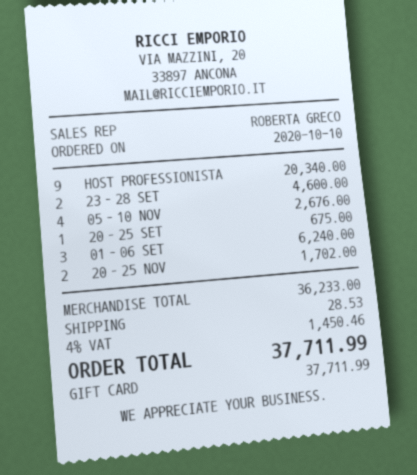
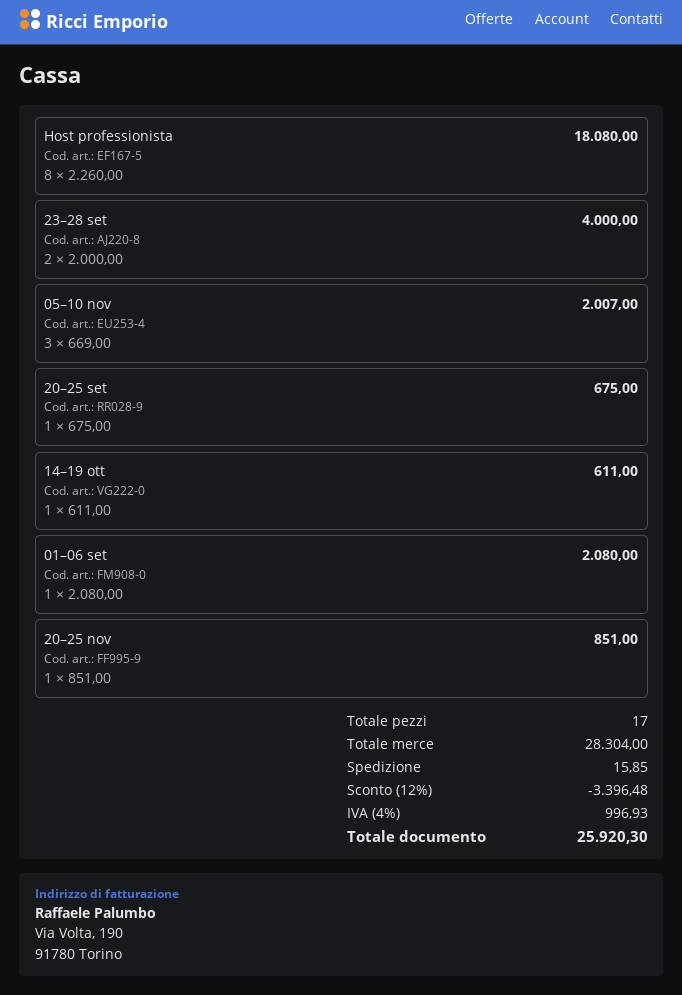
HOST PROFESSIONISTA: 9 for 20340.00 -> 8 for 18080.00
23–28 SET: 2 for 4600.00 -> 2 for 4000.00
05–10 NOV: 4 for 2676.00 -> 3 for 2007.00
01–06 SET: 3 for 6240.00 -> 1 for 2080.00
20–25 NOV: 2 for 1702.00 -> 1 for 851.00
14–19 ott: none -> 1 for 611.00
subtotal: 36233.00 -> 28304.00
discount: none -> 12% = 3396.48
shipping: 28.53 -> 15.85
tax: 4% = 1450.46 -> 4% = 996.93
total: 37711.99 -> 25920.30

